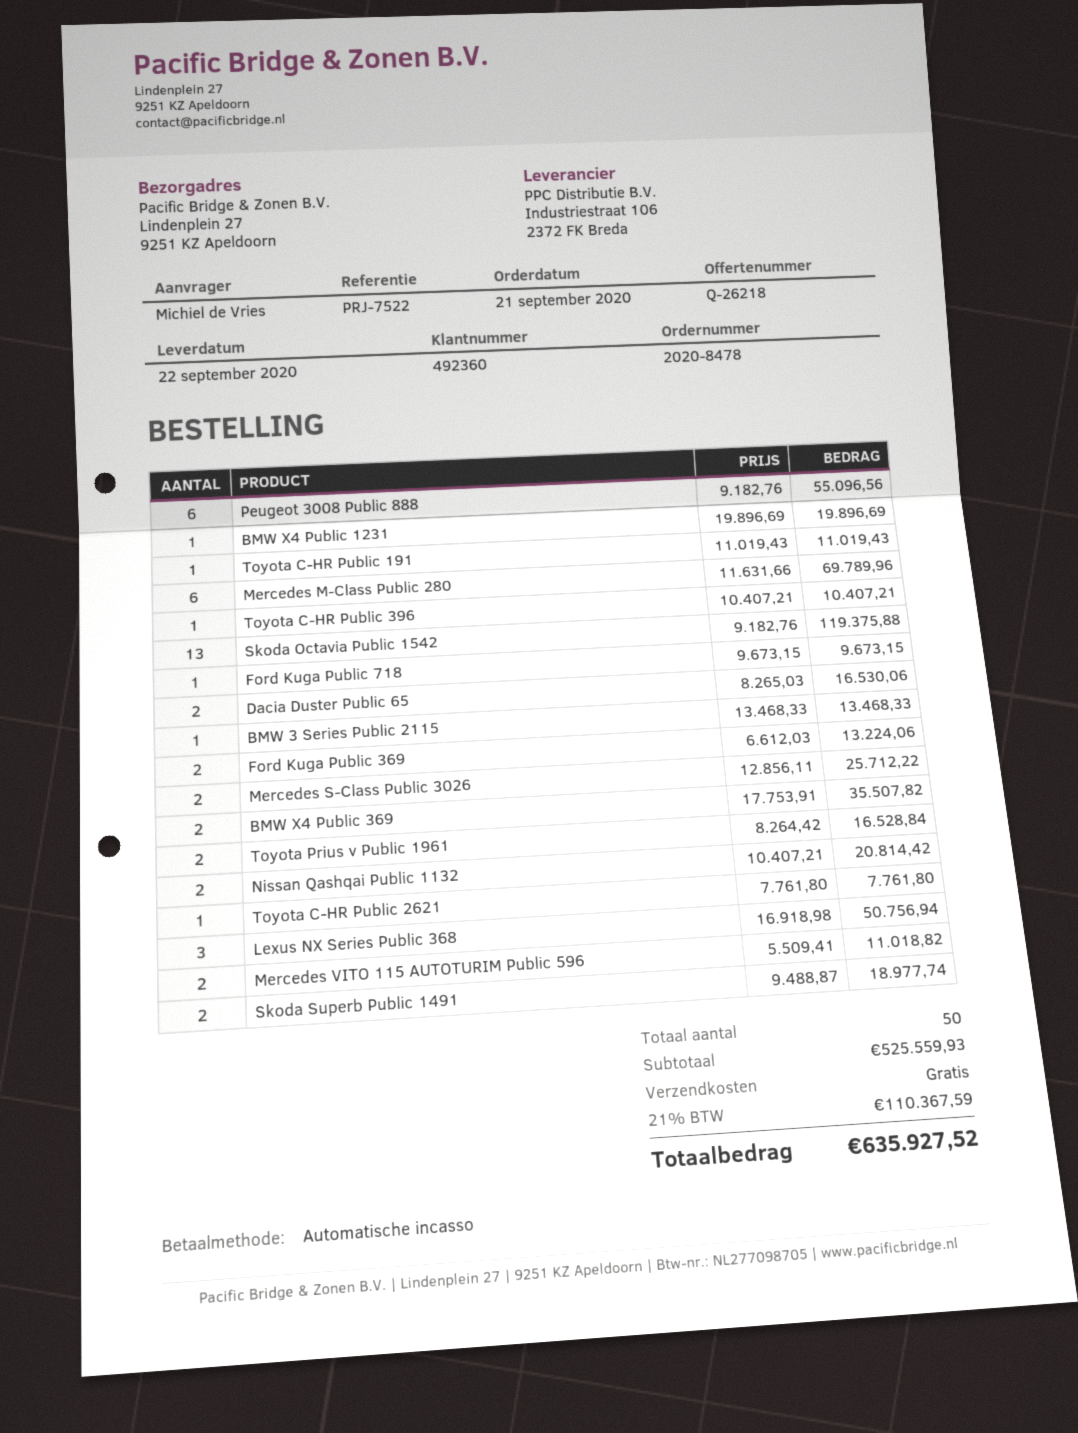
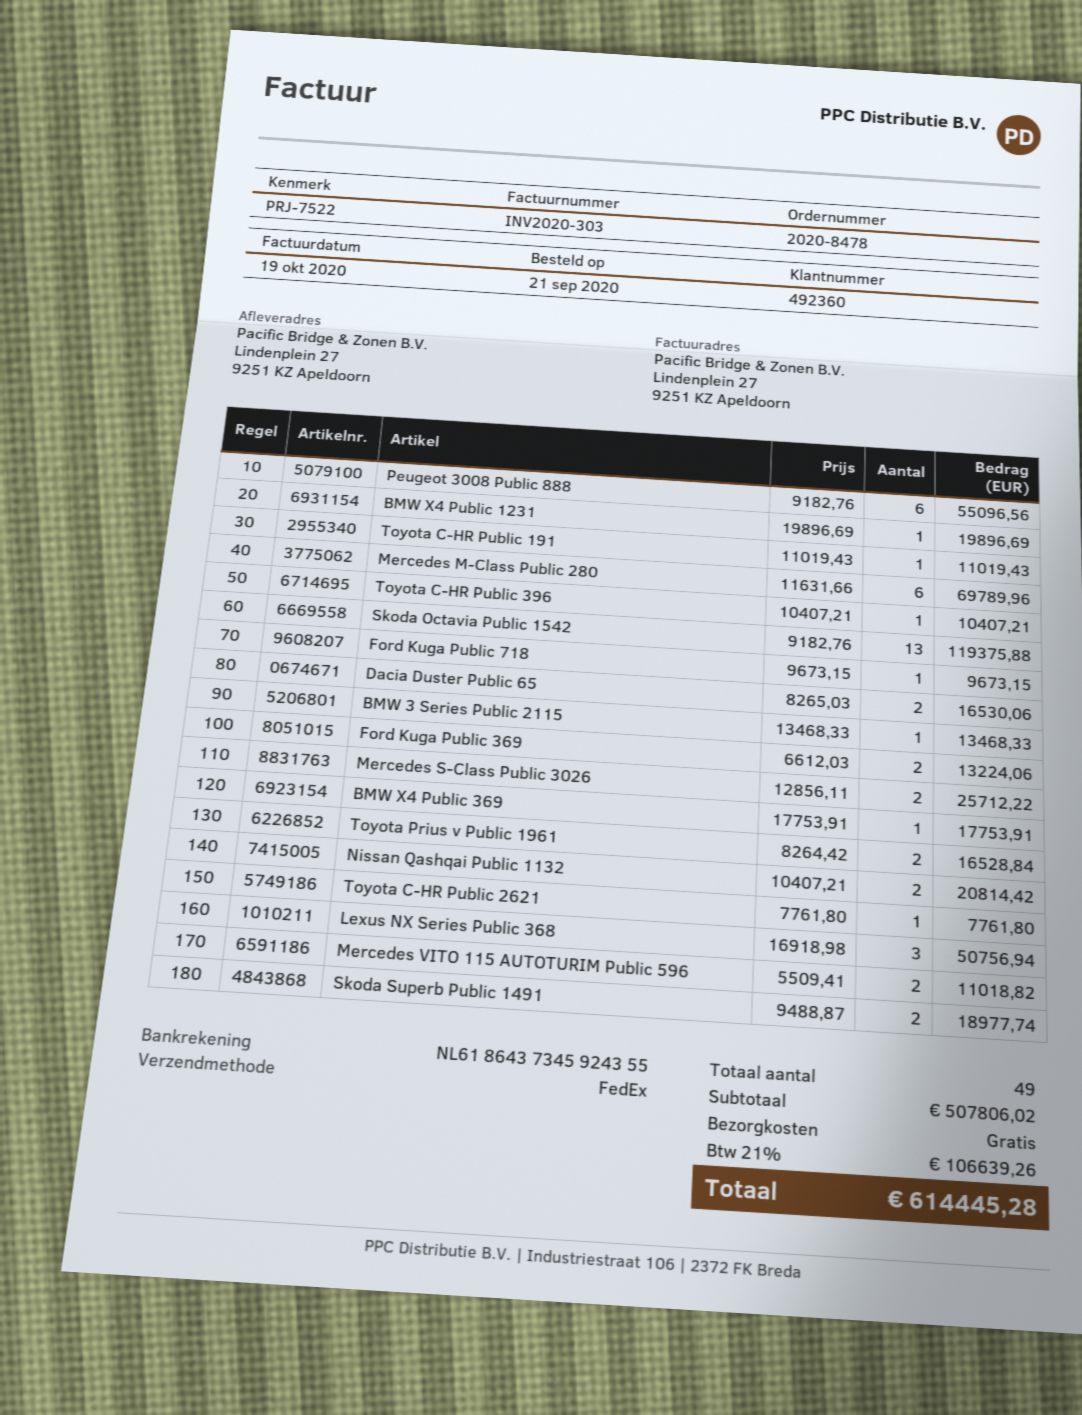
BMW X4 Public 369: 2 x 17753.91 = 35507.82 -> 1 x 17753.91 = 17753.91
total quantity: 50 -> 49
subtotal: 525559.93 -> 507806.02
tax: 21% = 110367.59 -> 21% = 106639.26
total: 635927.52 -> 614445.28

